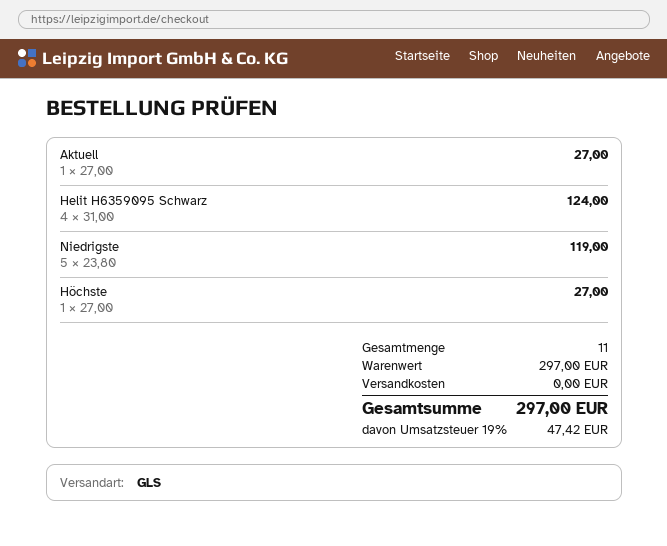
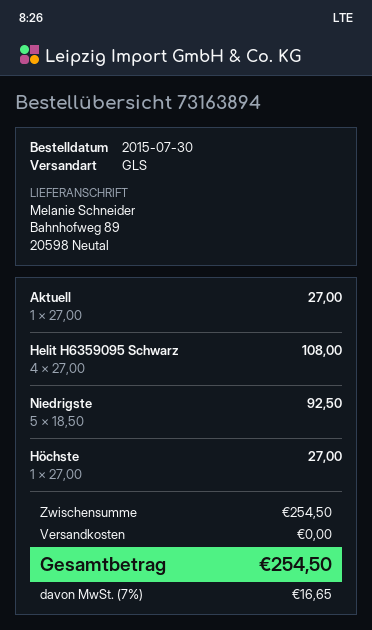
Helit H6359095 Schwarz: 4 x 31.00 = 124.00 -> 4 x 27.00 = 108.00
Niedrigste: 5 x 23.80 = 119.00 -> 5 x 18.50 = 92.50
subtotal: 297.00 -> 254.50
tax: 19% = 47.42 -> 7% = 16.65
total: 297.00 -> 254.50

